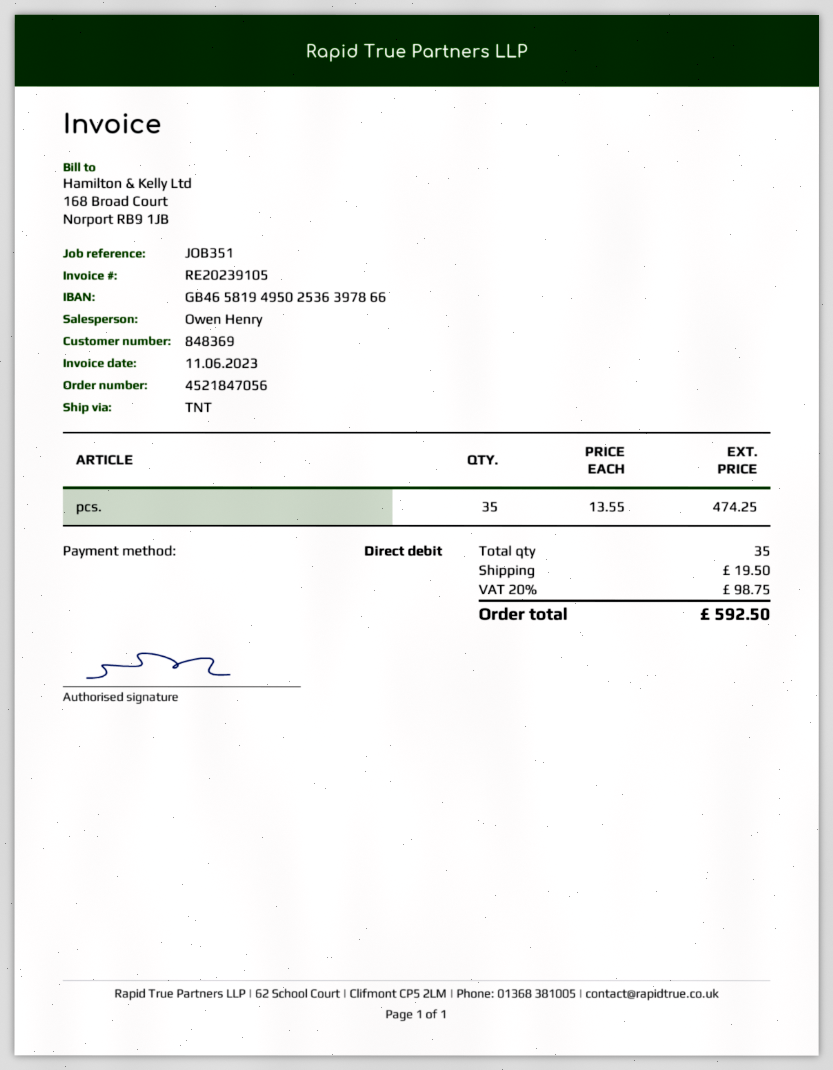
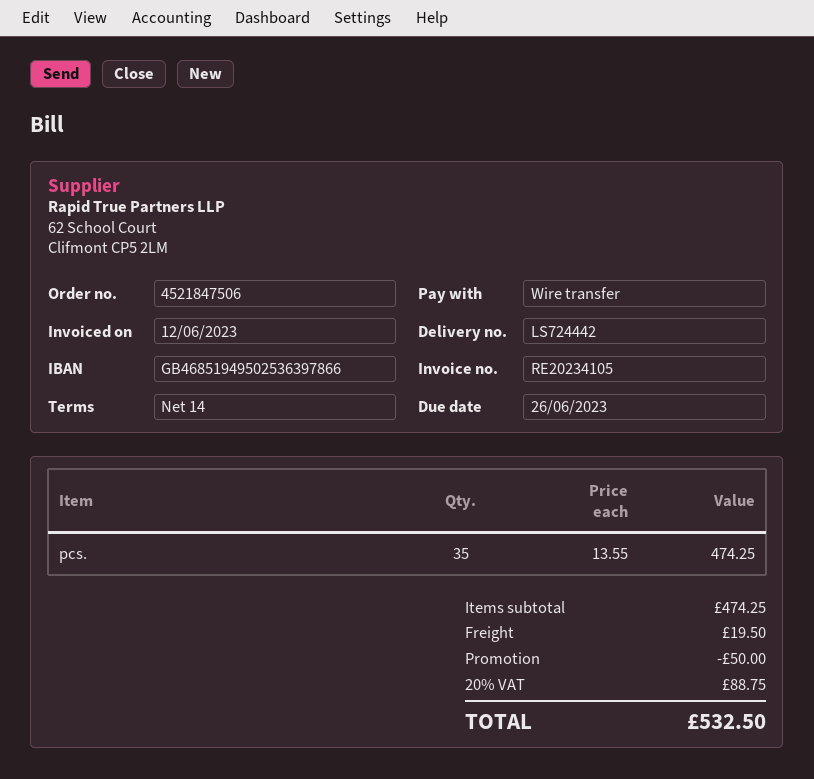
order number: 4521847056 -> 4521847506
invoice number: RE20239105 -> RE20234105
invoice date: 2023-06-11 -> 2023-06-12
payment method: direct debit -> bank transfer
bank account: GB46581949502536397866 -> GB46851949502536397866
discount: none -> 50.00
tax: 20% = 98.75 -> 20% = 88.75
total: 592.50 -> 532.50

